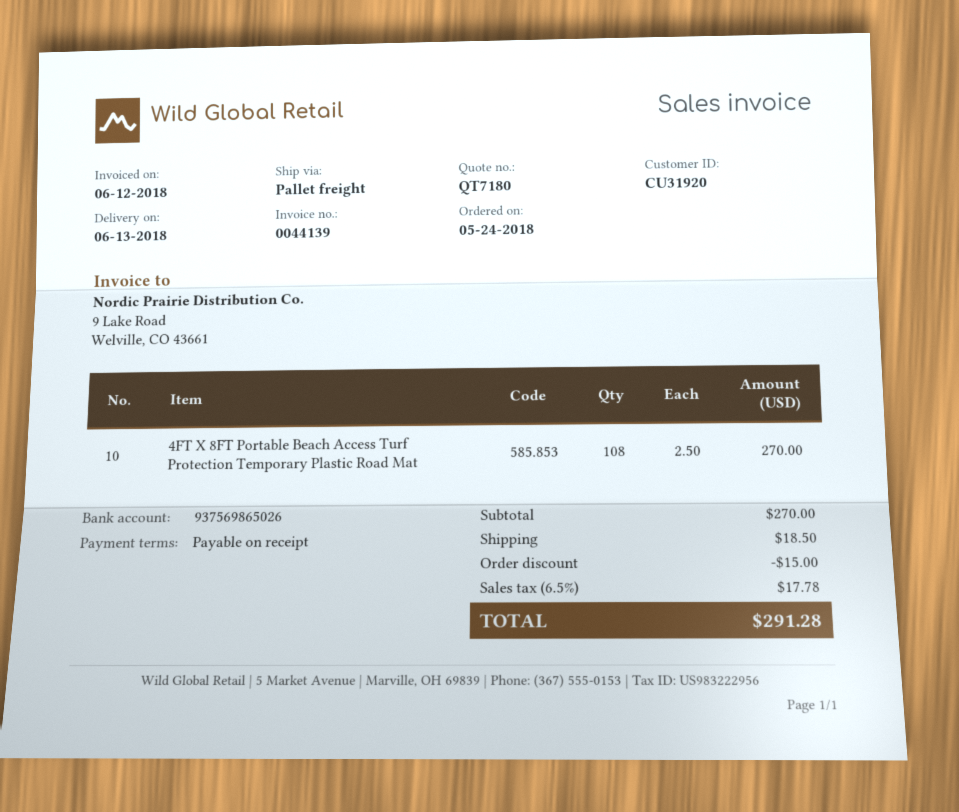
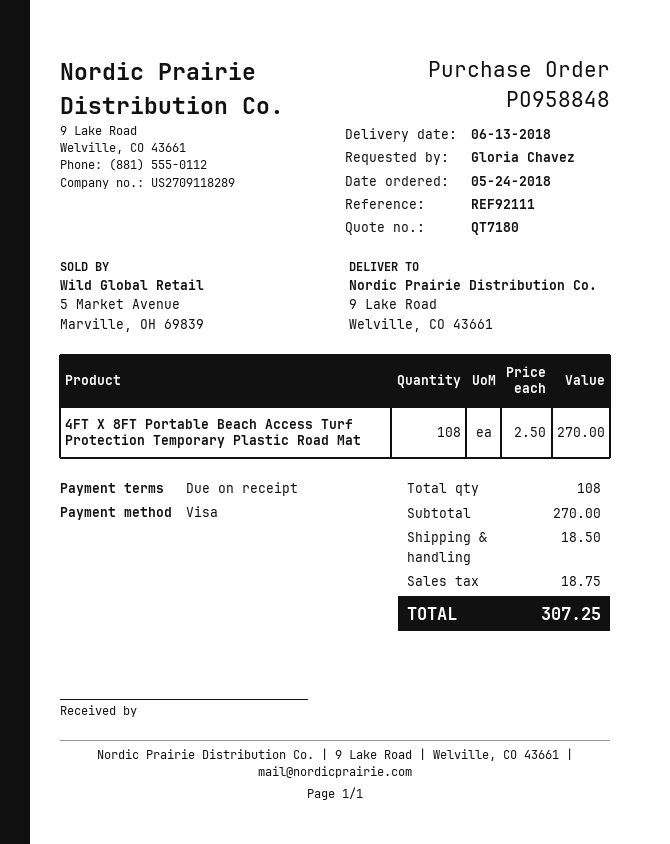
discount: 15.00 -> none
tax: 17.78 -> 18.75
total: 291.28 -> 307.25

